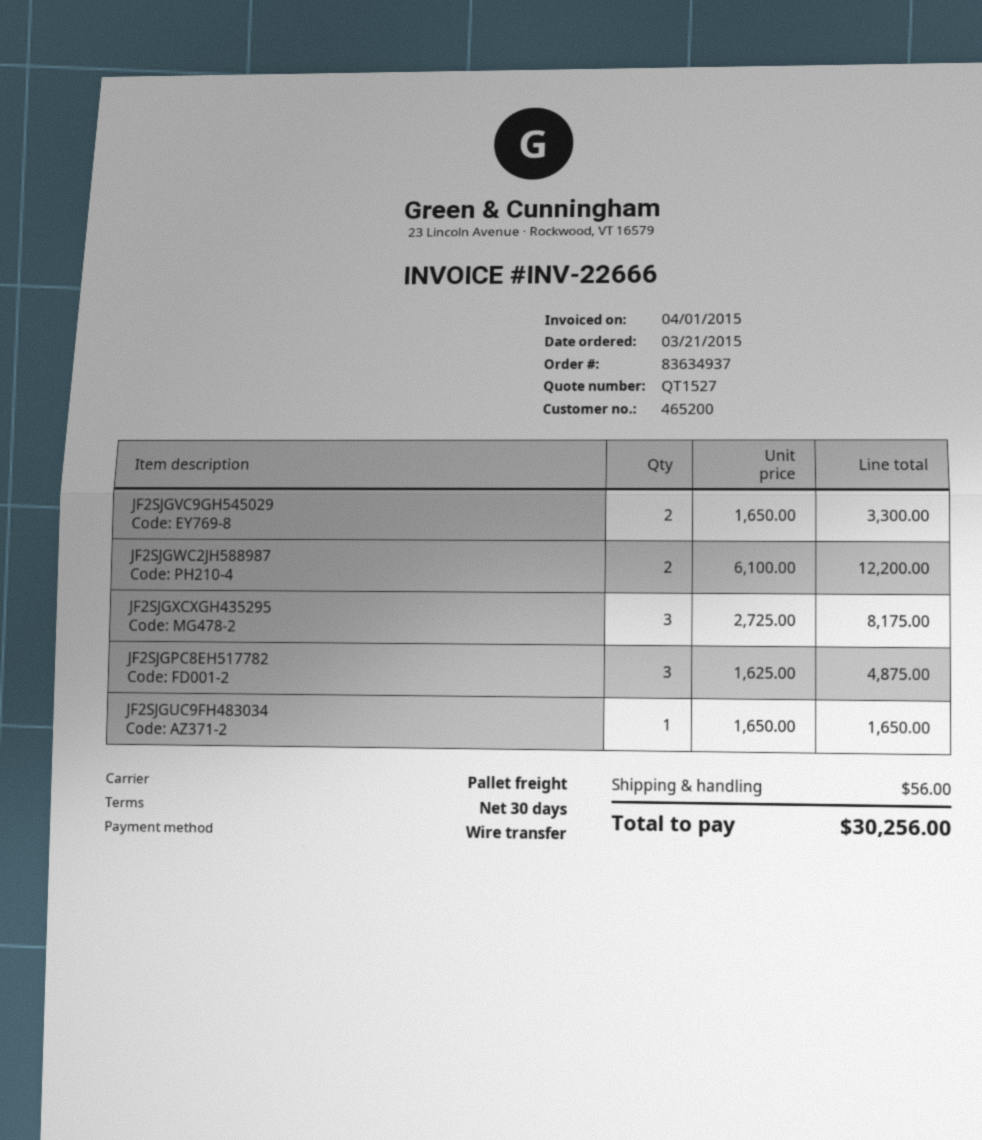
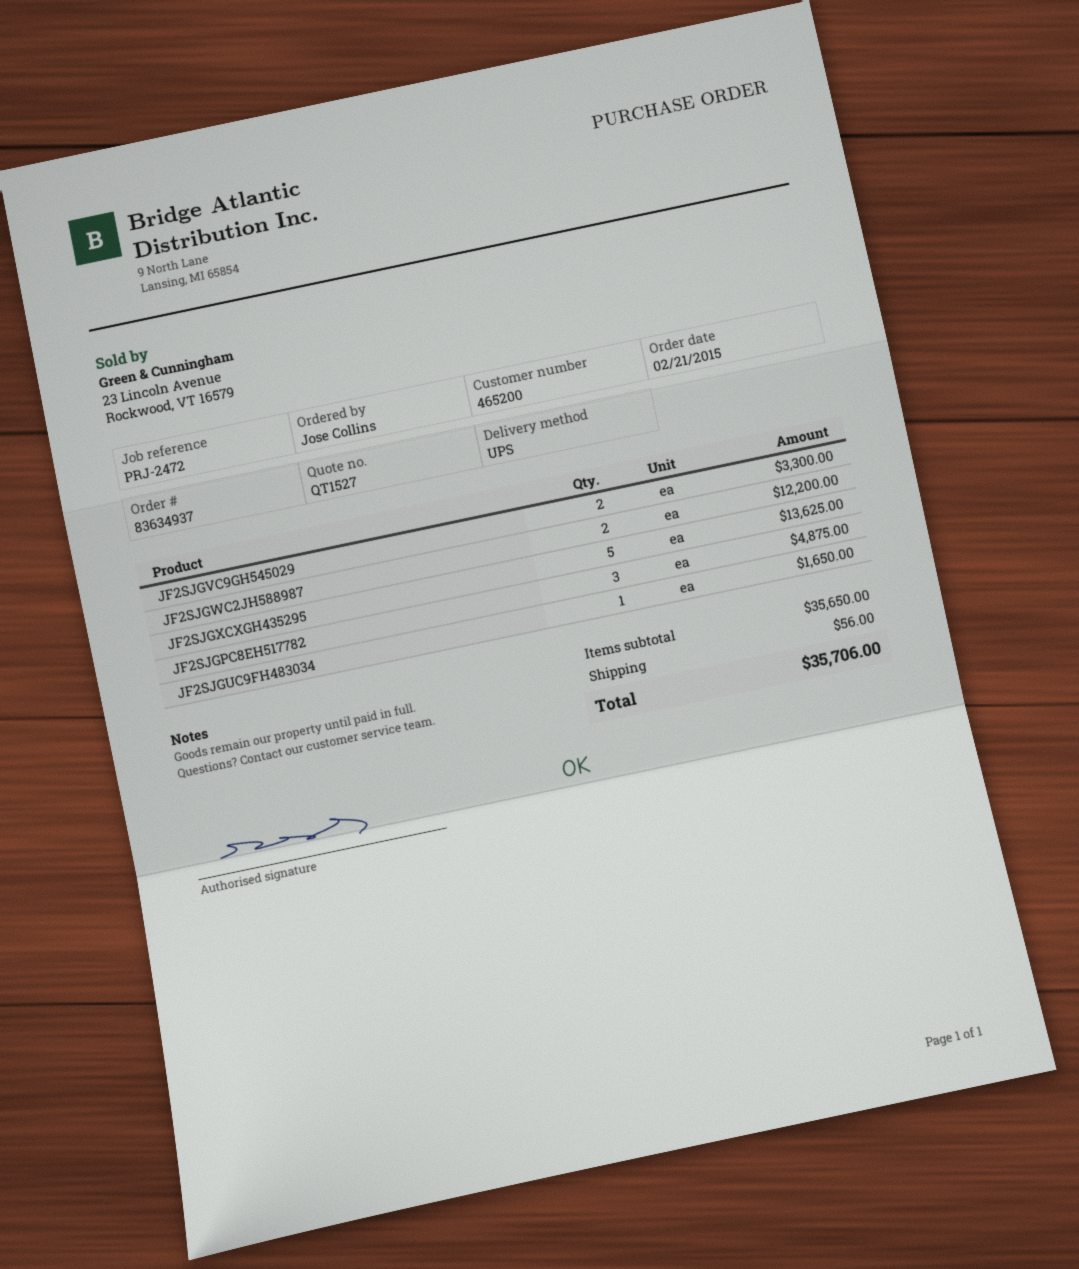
order date: 2015-03-21 -> 2015-02-21
shipping method: pallet freight -> UPS
JF2SJGXCXGH435295: 3 for 8175.00 -> 5 for 13625.00
total: 30256.00 -> 35706.00

